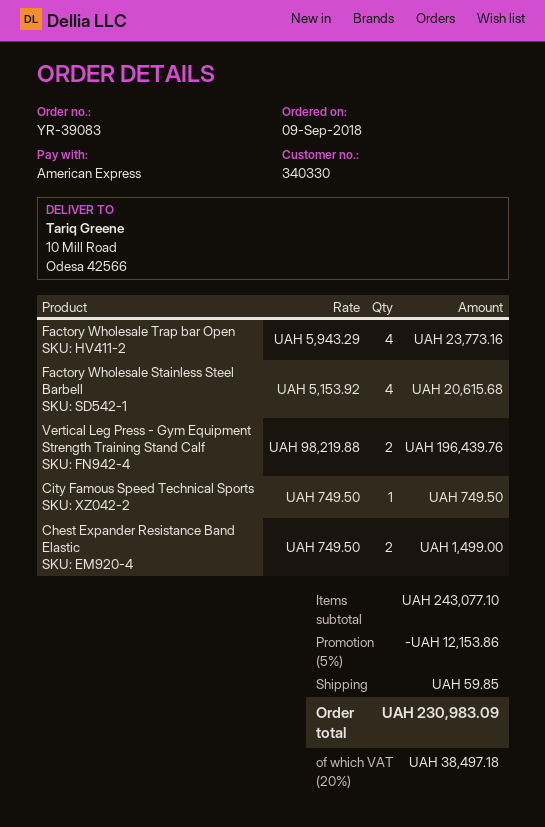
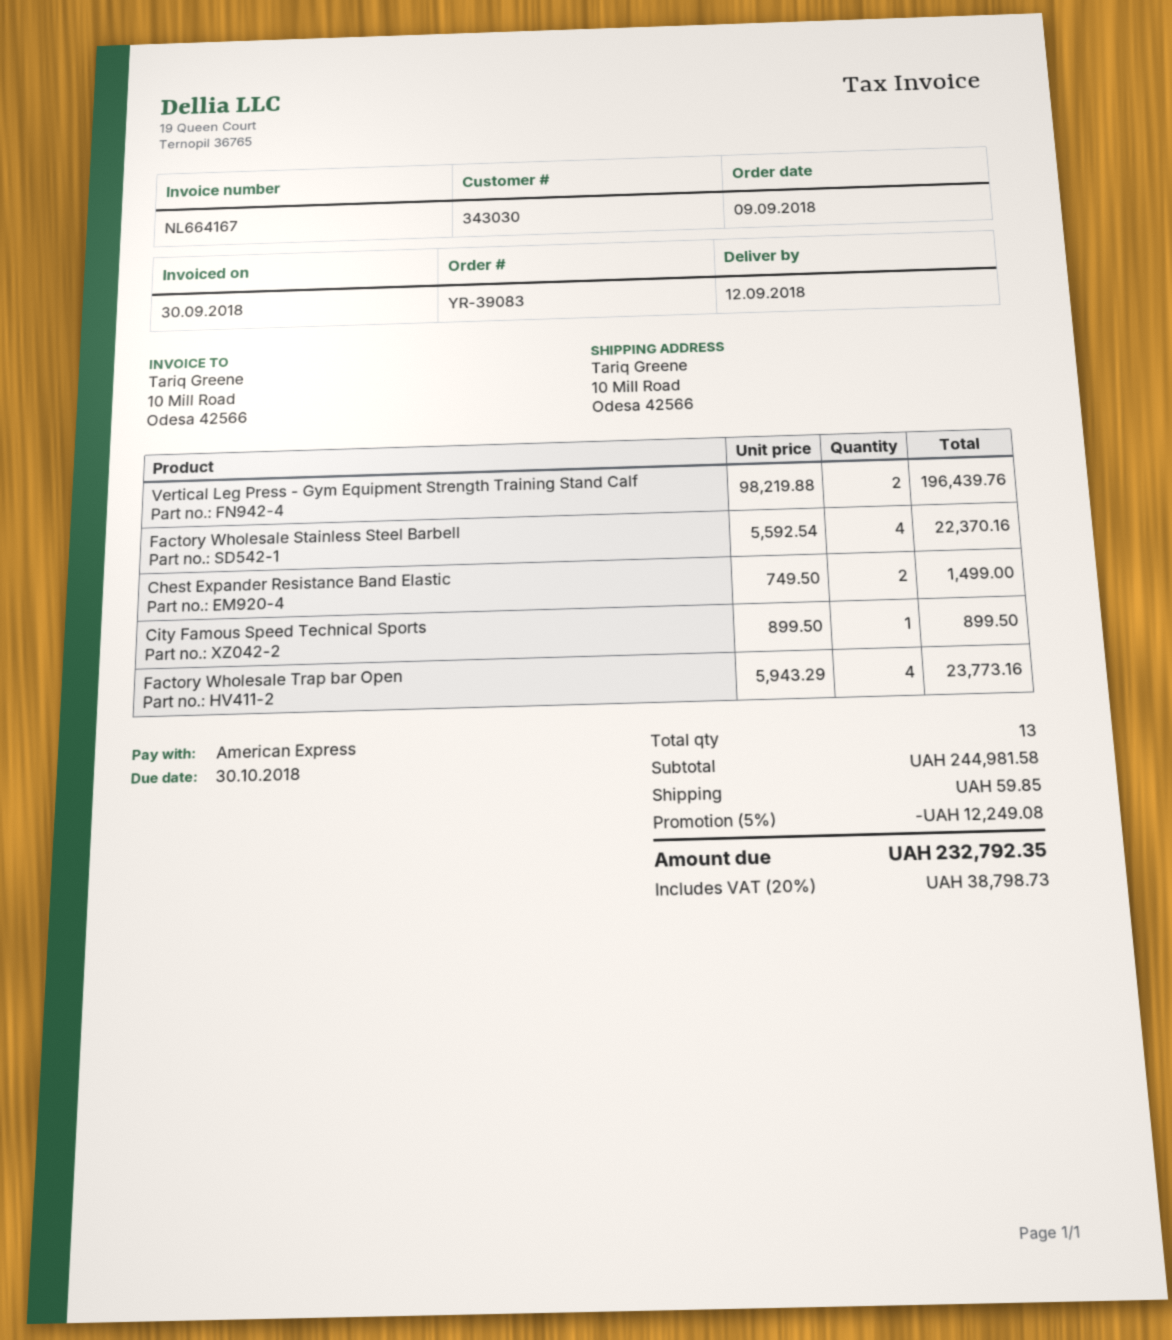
customer number: 340330 -> 343030
Factory Wholesale Stainless Steel Barbell: 4 x 5153.92 = 20615.68 -> 4 x 5592.54 = 22370.16
City Famous Speed Technical Sports: 1 x 749.50 = 749.50 -> 1 x 899.50 = 899.50
subtotal: 243077.10 -> 244981.58
discount: 5% = 12153.86 -> 5% = 12249.08
tax: 20% = 38497.18 -> 20% = 38798.73
total: 230983.09 -> 232792.35

